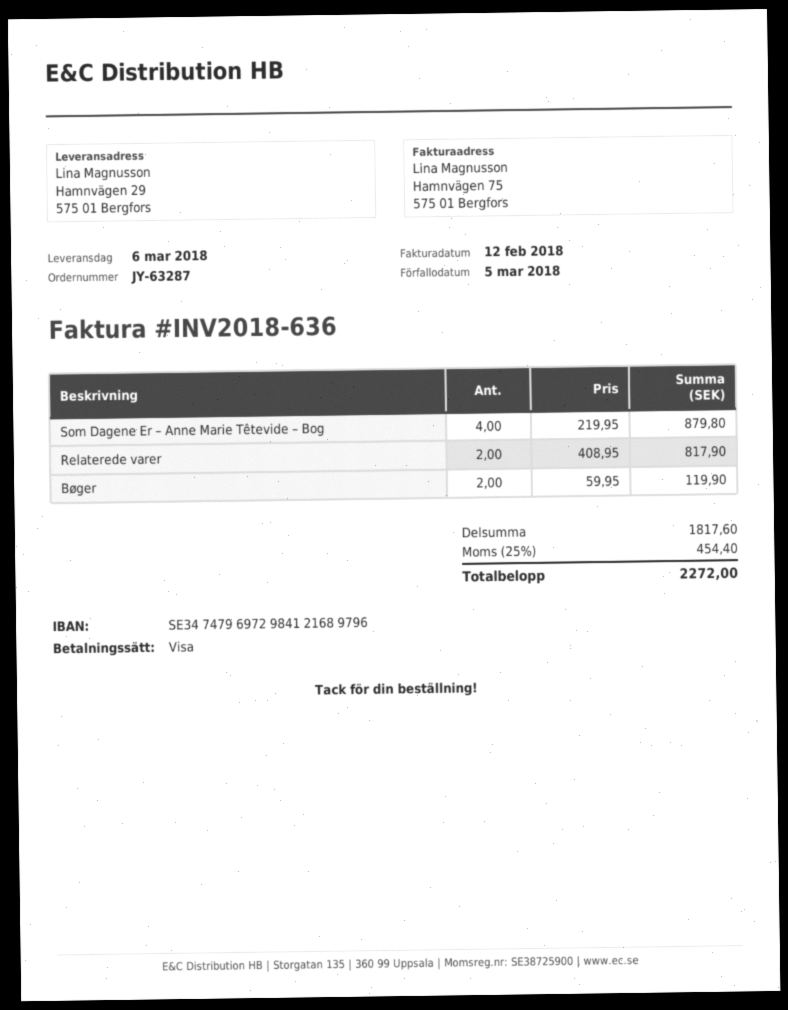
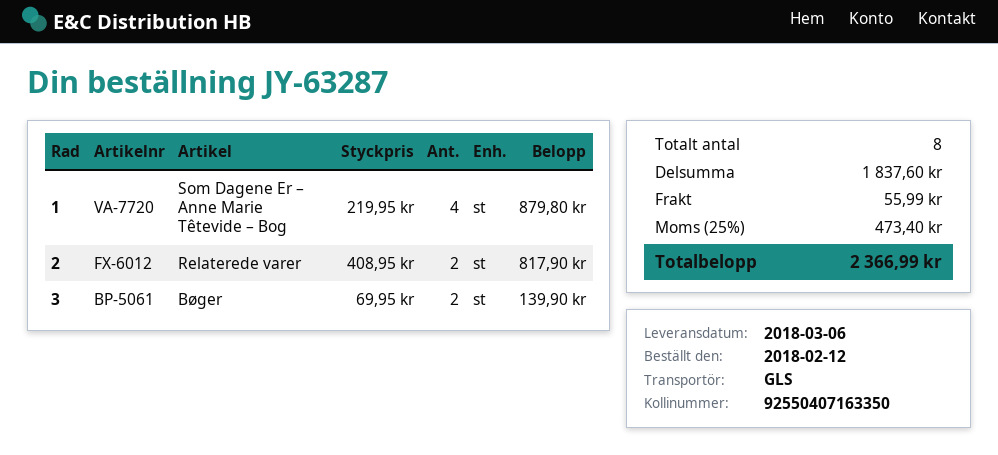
Bøger: 2 x 59.95 = 119.90 -> 2 x 69.95 = 139.90
subtotal: 1817.60 -> 1837.60
shipping: none -> 55.99
tax: 25% = 454.40 -> 25% = 473.40
total: 2272.00 -> 2366.99

